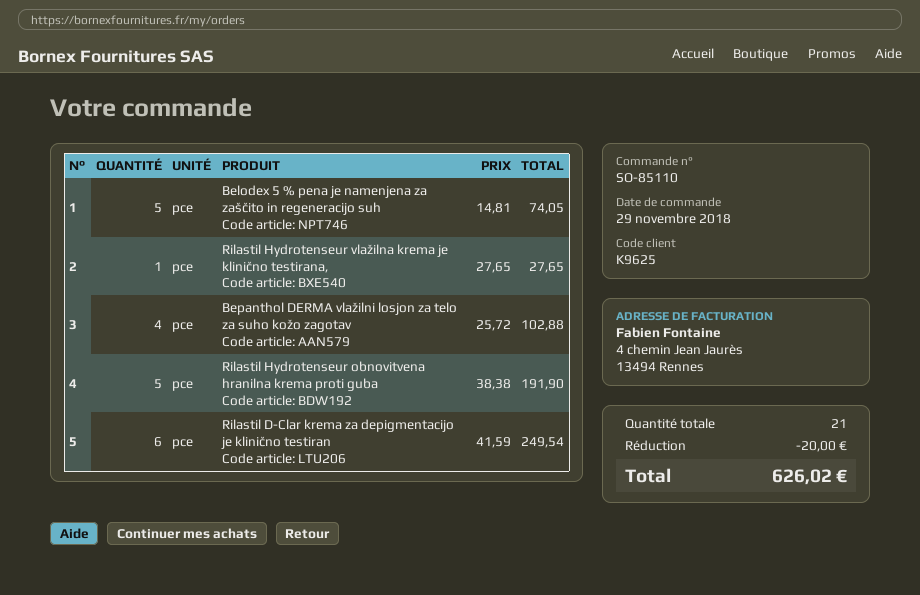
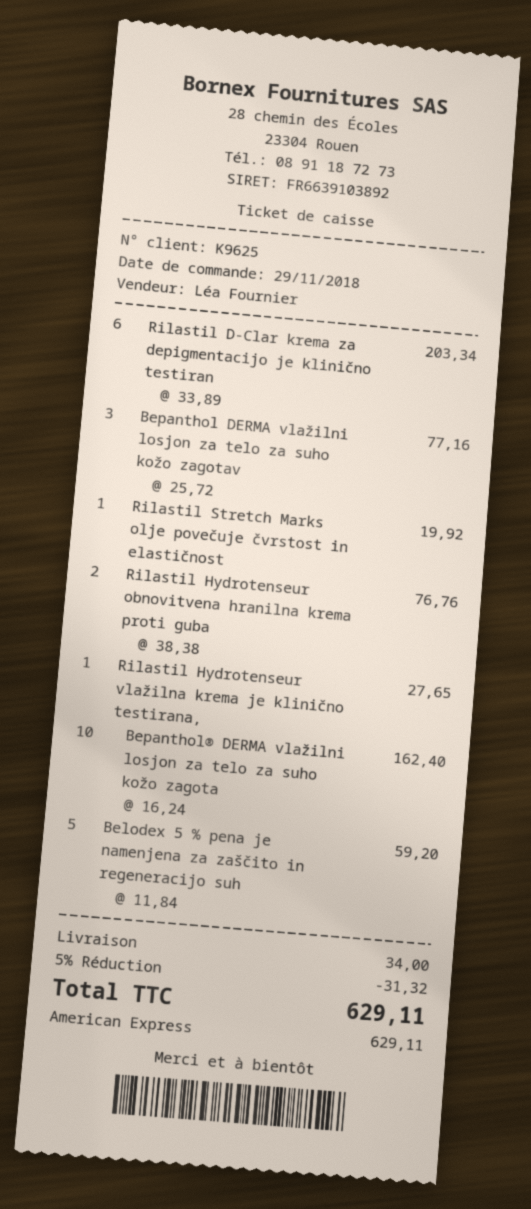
Belodex 5 % pena je namenjena za zaščito in regeneracijo suh: 5 x 14.81 = 74.05 -> 5 x 11.84 = 59.20
Bepanthol DERMA vlažilni losjon za telo za suho kožo zagotav: 4 x 25.72 = 102.88 -> 3 x 25.72 = 77.16
Rilastil Hydrotenseur obnovitvena hranilna krema proti guba: 5 x 38.38 = 191.90 -> 2 x 38.38 = 76.76
Rilastil D-Clar krema za depigmentacijo je klinično testiran: 6 x 41.59 = 249.54 -> 6 x 33.89 = 203.34
Rilastil Stretch Marks olje povečuje čvrstost in elastičnost: none -> 1 x 19.92 = 19.92
Bepanthol® DERMA vlažilni losjon za telo za suho kožo zagota: none -> 10 x 16.24 = 162.40
discount: 20.00 -> 31.32
shipping: none -> 34.00
total: 626.02 -> 629.11

